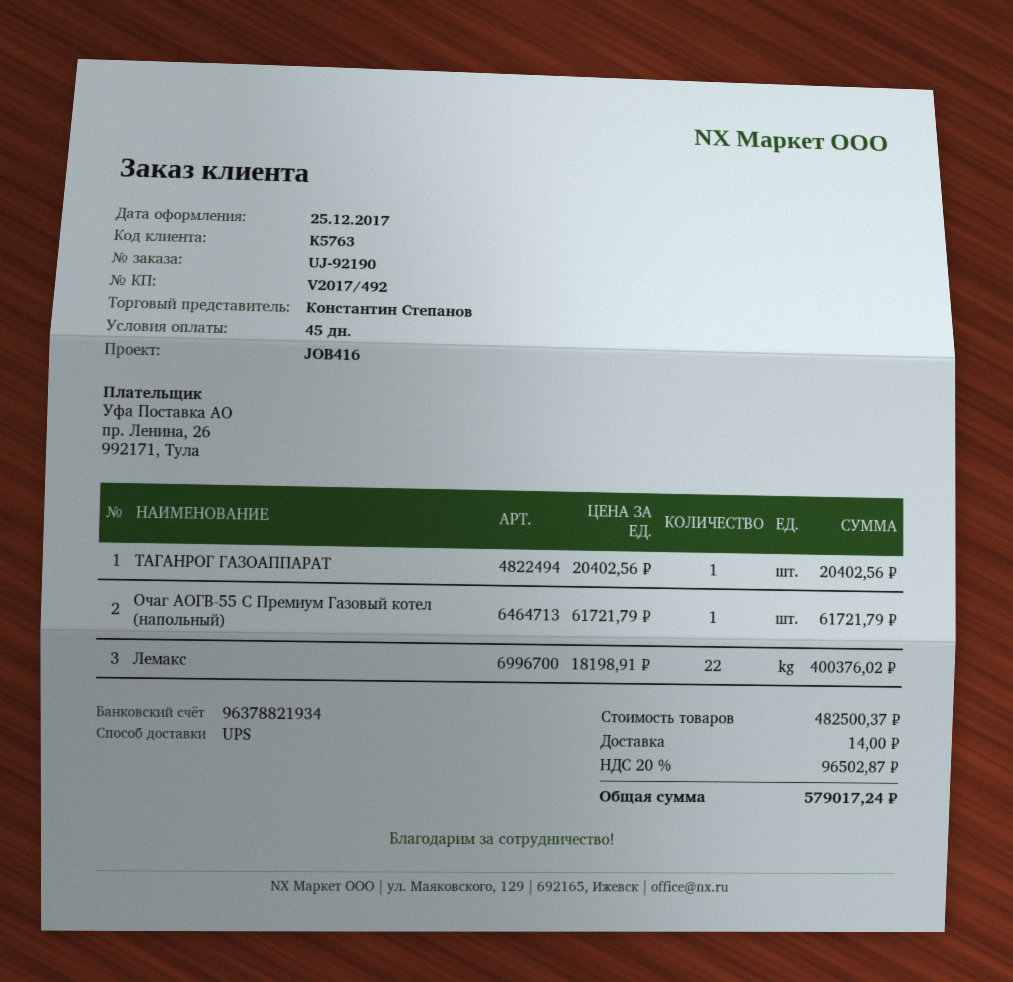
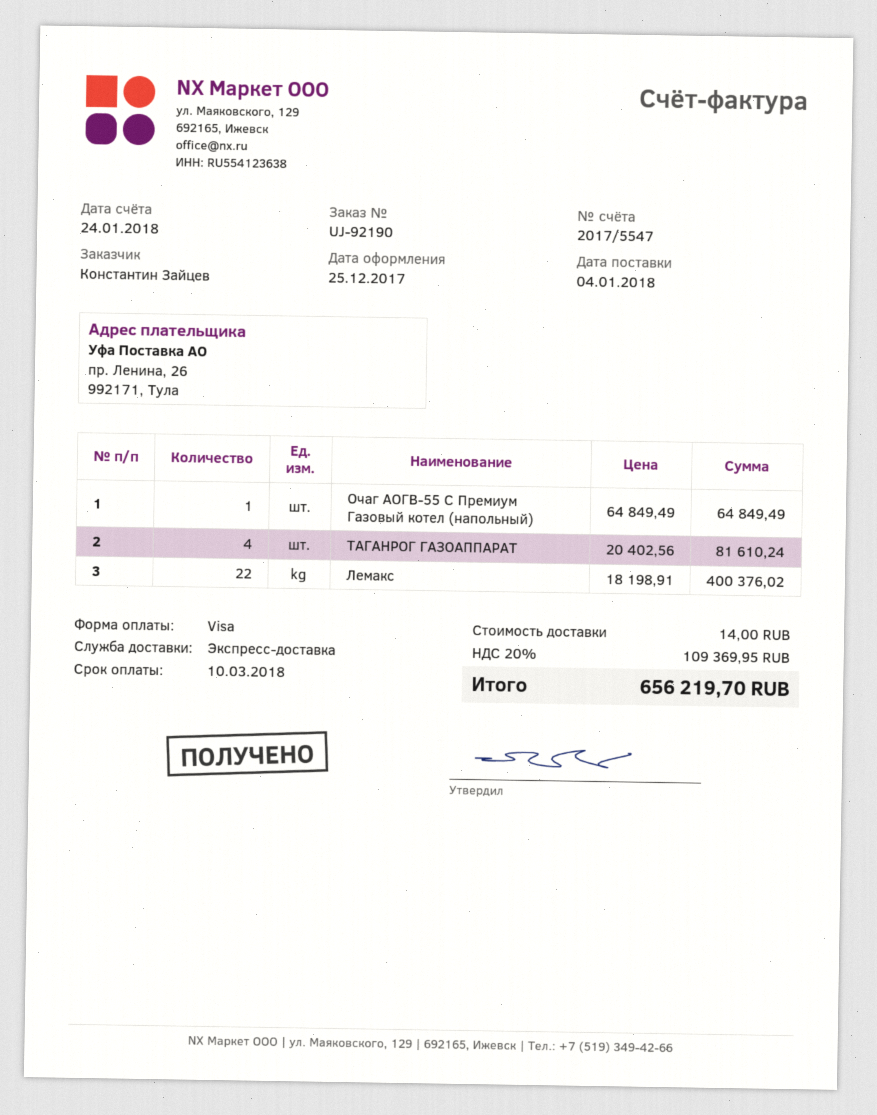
shipping method: UPS -> express
ТАГАНРОГ ГАЗОАППАРАТ: 1 x 20402.56 = 20402.56 -> 4 x 20402.56 = 81610.24
Очаг АОГВ-55 C Премиум Газовый котел (напольный): 1 x 61721.79 = 61721.79 -> 1 x 64849.49 = 64849.49
tax: 20% = 96502.87 -> 20% = 109369.95
total: 579017.24 -> 656219.70

